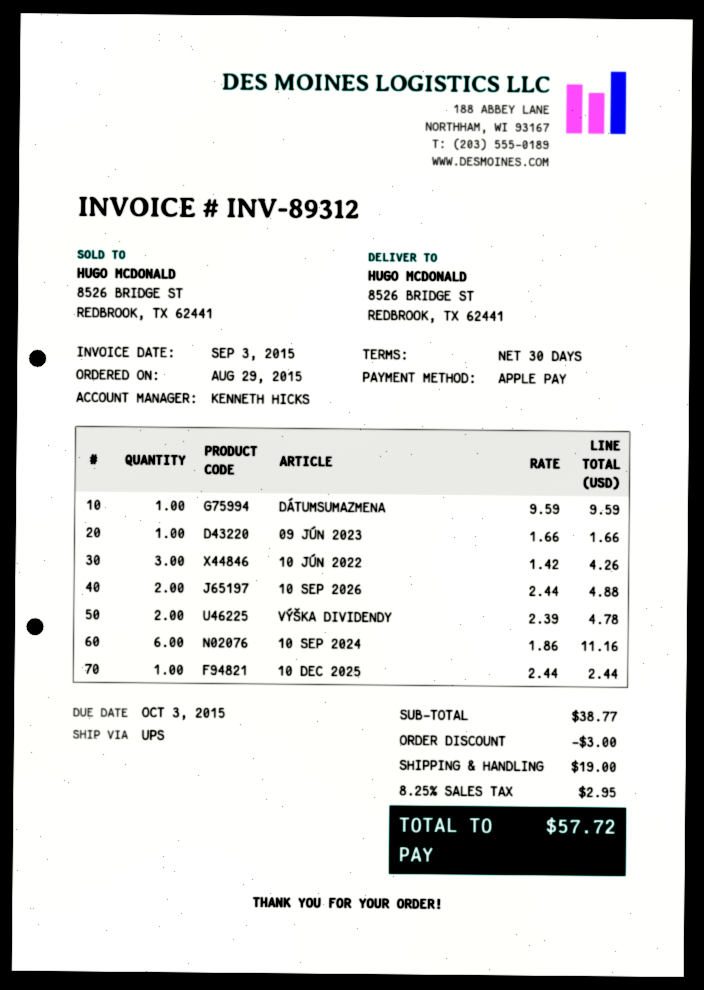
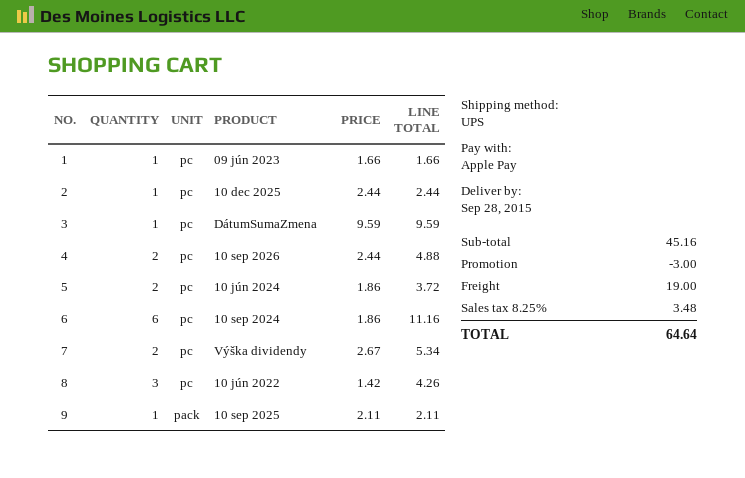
VÝŠKA DIVIDENDY: 2 x 2.39 = 4.78 -> 2 x 2.67 = 5.34
10 jún 2024: none -> 2 x 1.86 = 3.72
10 sep 2025: none -> 1 x 2.11 = 2.11
subtotal: 38.77 -> 45.16
tax: 8.25% = 2.95 -> 8.25% = 3.48
total: 57.72 -> 64.64

